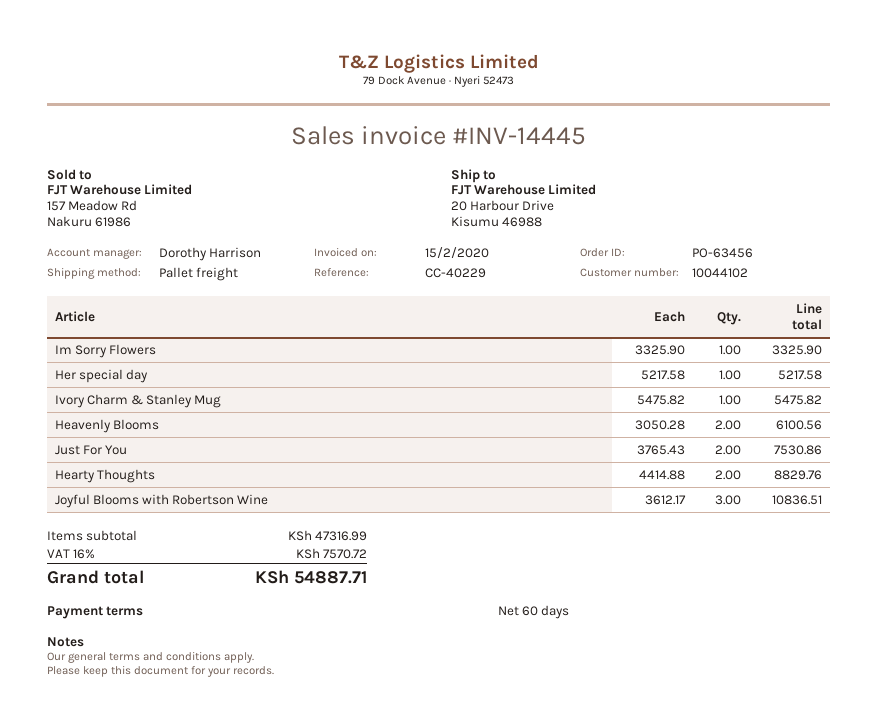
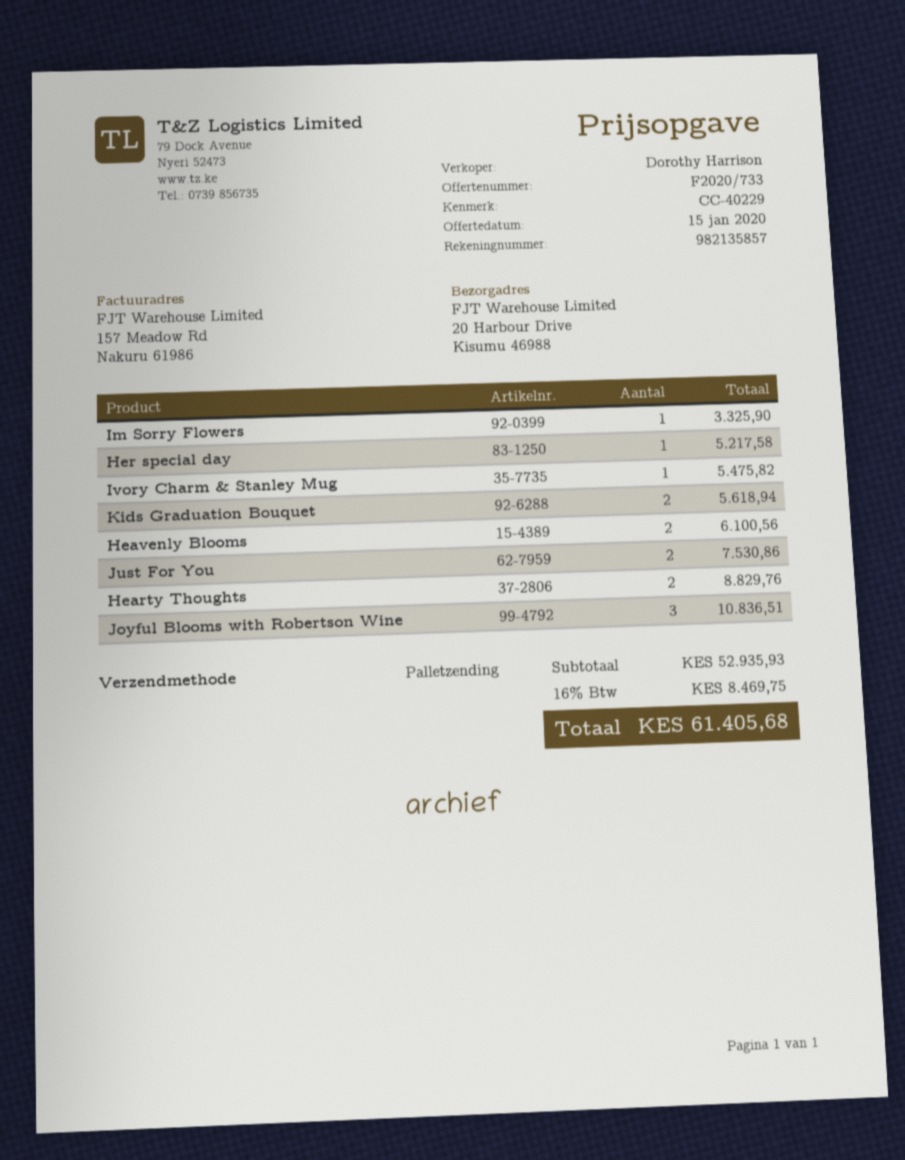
Kids Graduation Bouquet: none -> 2 for 5618.94
subtotal: 47316.99 -> 52935.93
tax: 16% = 7570.72 -> 16% = 8469.75
total: 54887.71 -> 61405.68

